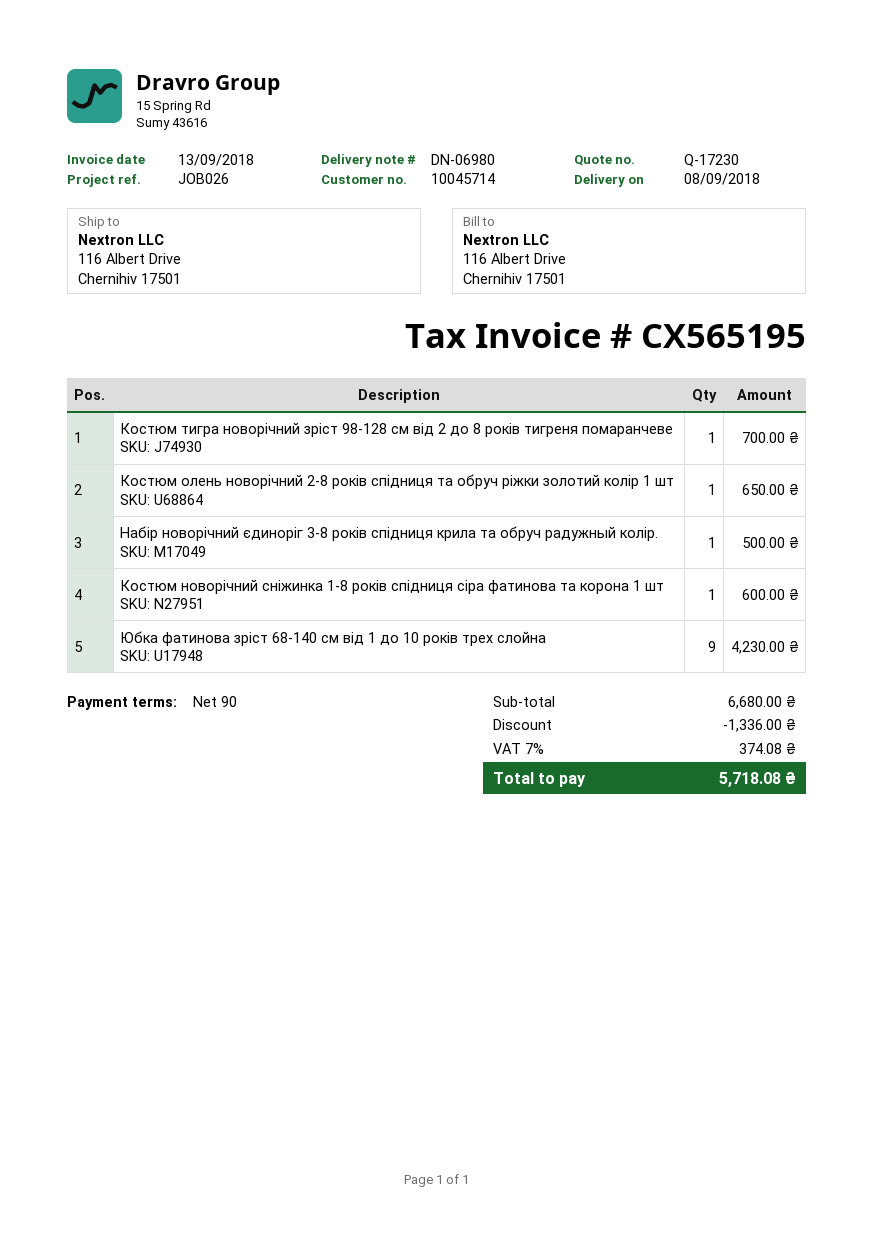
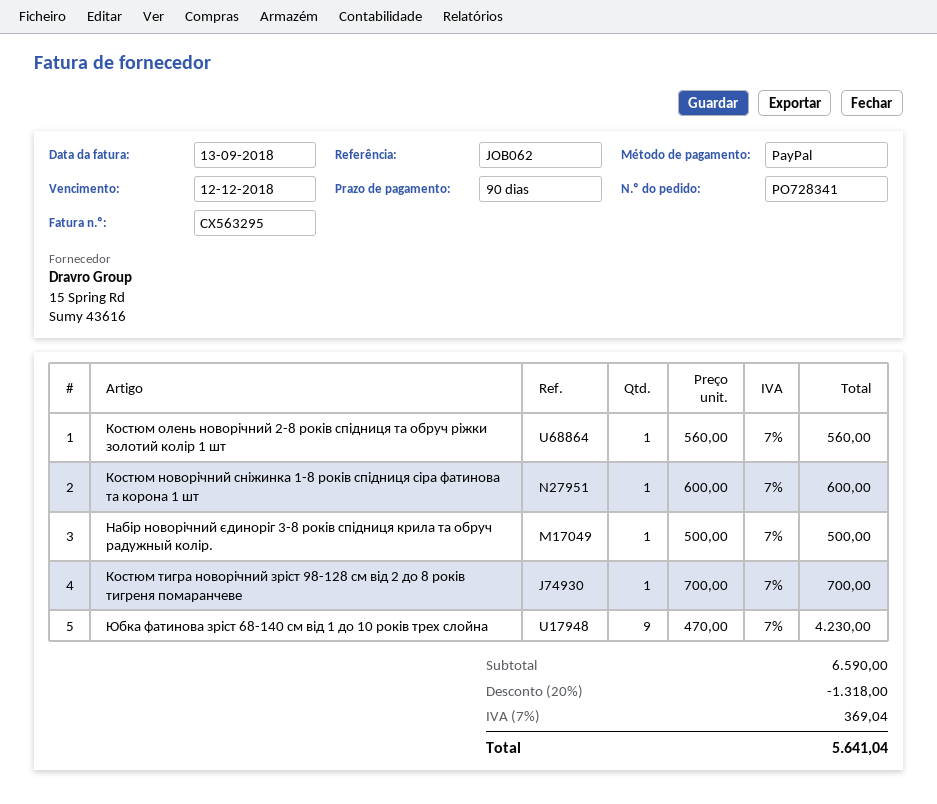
invoice number: CX565195 -> CX563295
reference: JOB026 -> JOB062
Костюм олень новорічний 2-8 років спідниця та обруч ріжки золотий колір 1 шт: 1 for 650.00 -> 1 for 560.00
subtotal: 6680.00 -> 6590.00
discount: 1336.00 -> 1318.00
tax: 7% = 374.08 -> 7% = 369.04
total: 5718.08 -> 5641.04

